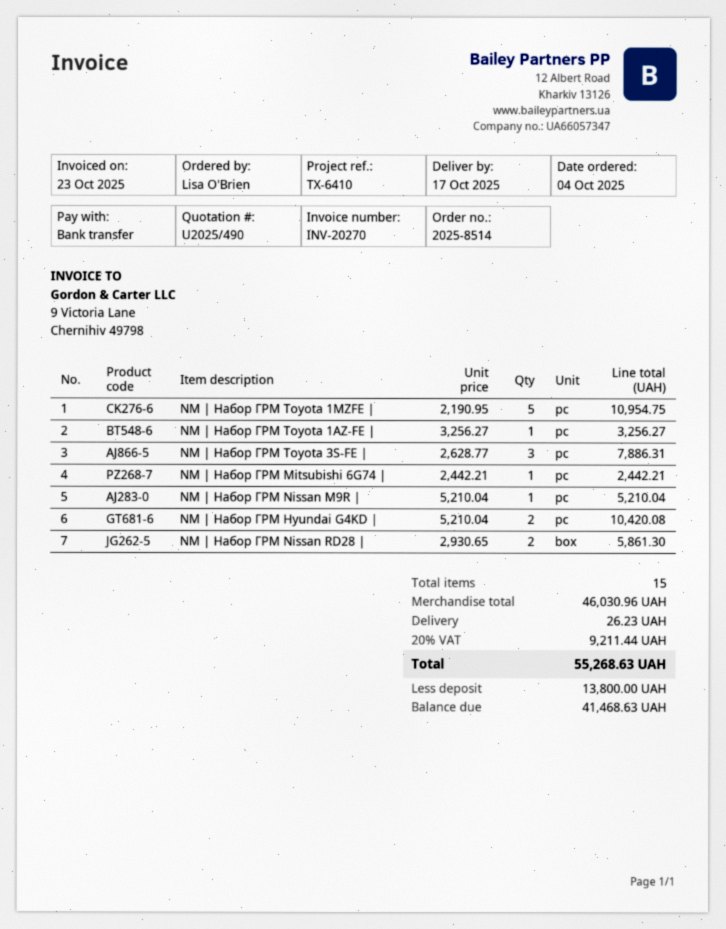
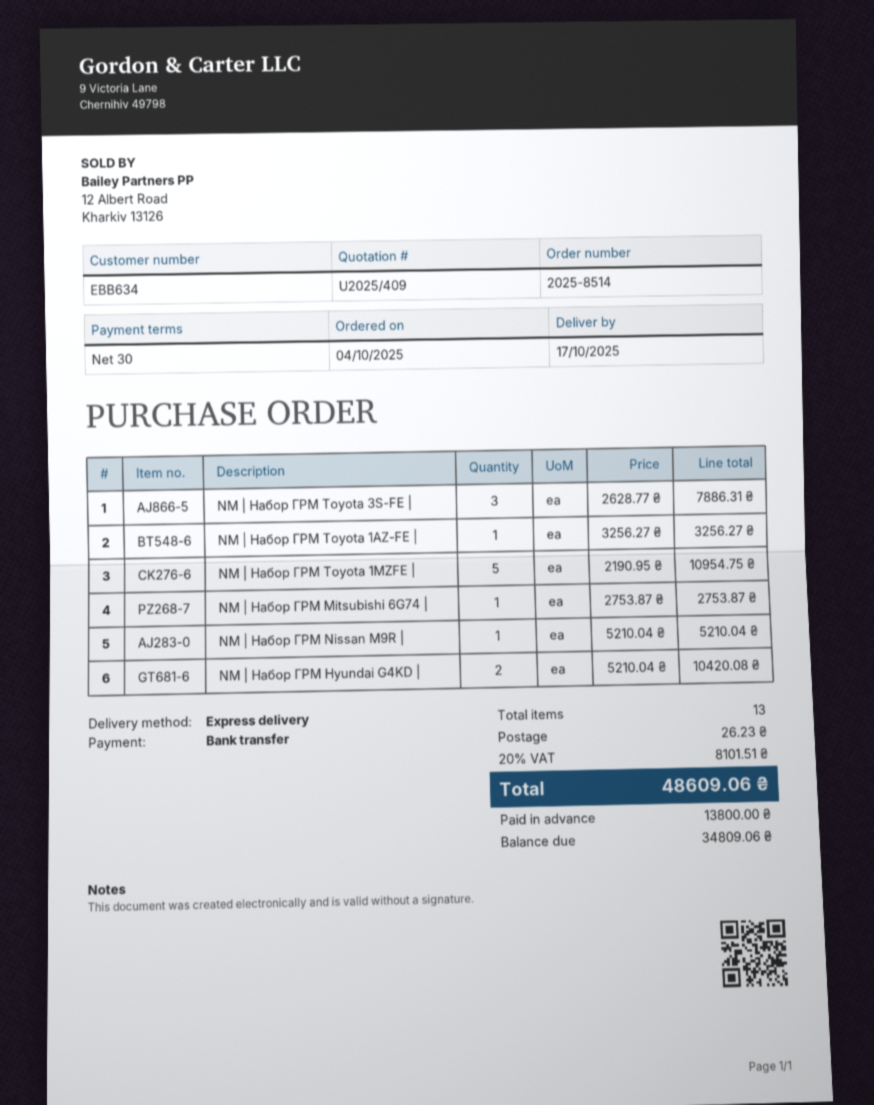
quote number: U2025/490 -> U2025/409
NM | Набор ГРМ Mitsubishi 6G74 |: 1 x 2442.21 = 2442.21 -> 1 x 2753.87 = 2753.87
NM | Набор ГРМ Nissan RD28 |: 2 x 2930.65 = 5861.30 -> none
total quantity: 15 -> 13
tax: 20% = 9211.44 -> 20% = 8101.51
total: 55268.63 -> 48609.06
balance: 41468.63 -> 34809.06

